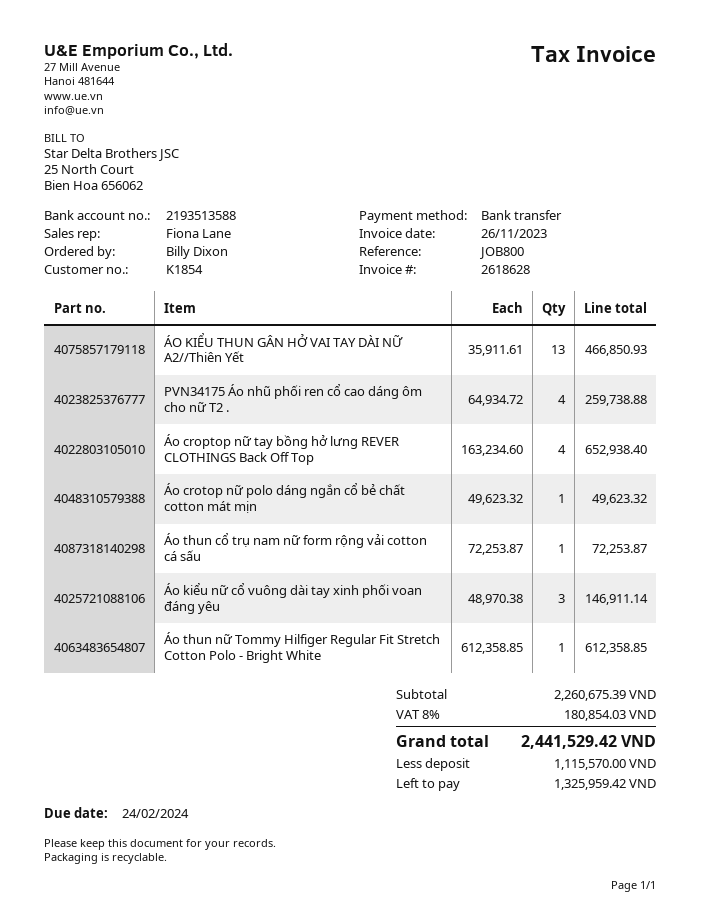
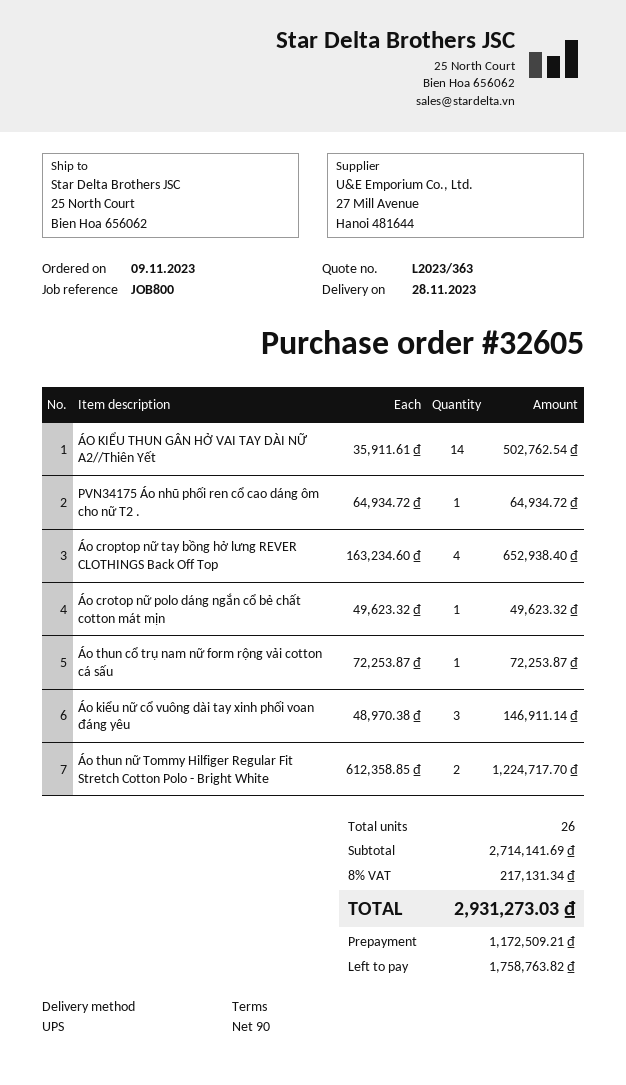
ÁO KIỂU THUN GÂN HỞ VAI TAY DÀI NỮ A2//Thiên Yết: 13 x 35911.61 = 466850.93 -> 14 x 35911.61 = 502762.54
PVN34175 Áo nhũ phối ren cổ cao dáng ôm cho nữ T2 .: 4 x 64934.72 = 259738.88 -> 1 x 64934.72 = 64934.72
Áo thun nữ Tommy Hilfiger Regular Fit Stretch Cotton Polo - Bright White: 1 x 612358.85 = 612358.85 -> 2 x 612358.85 = 1224717.70
subtotal: 2260675.39 -> 2714141.69
tax: 8% = 180854.03 -> 8% = 217131.34
total: 2441529.42 -> 2931273.03
deposit: 1115570.00 -> 1172509.21
balance: 1325959.42 -> 1758763.82

